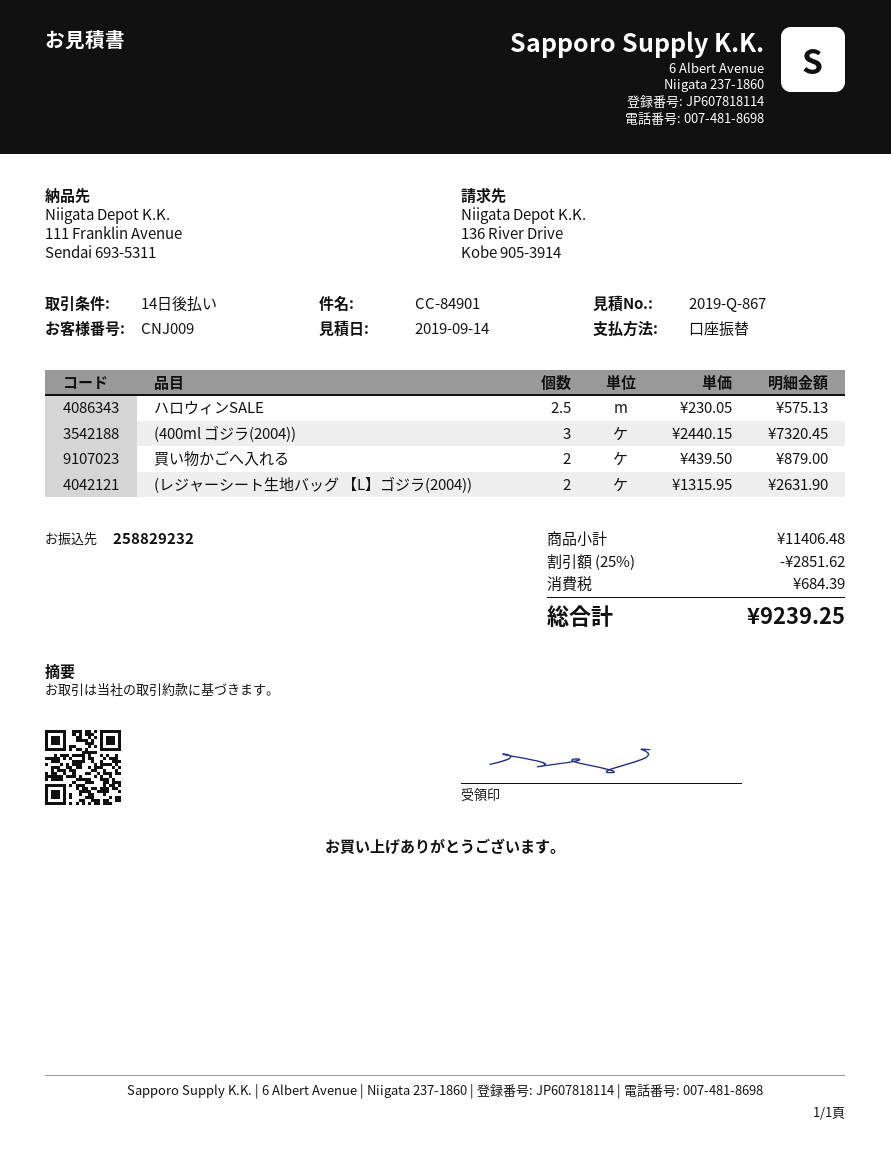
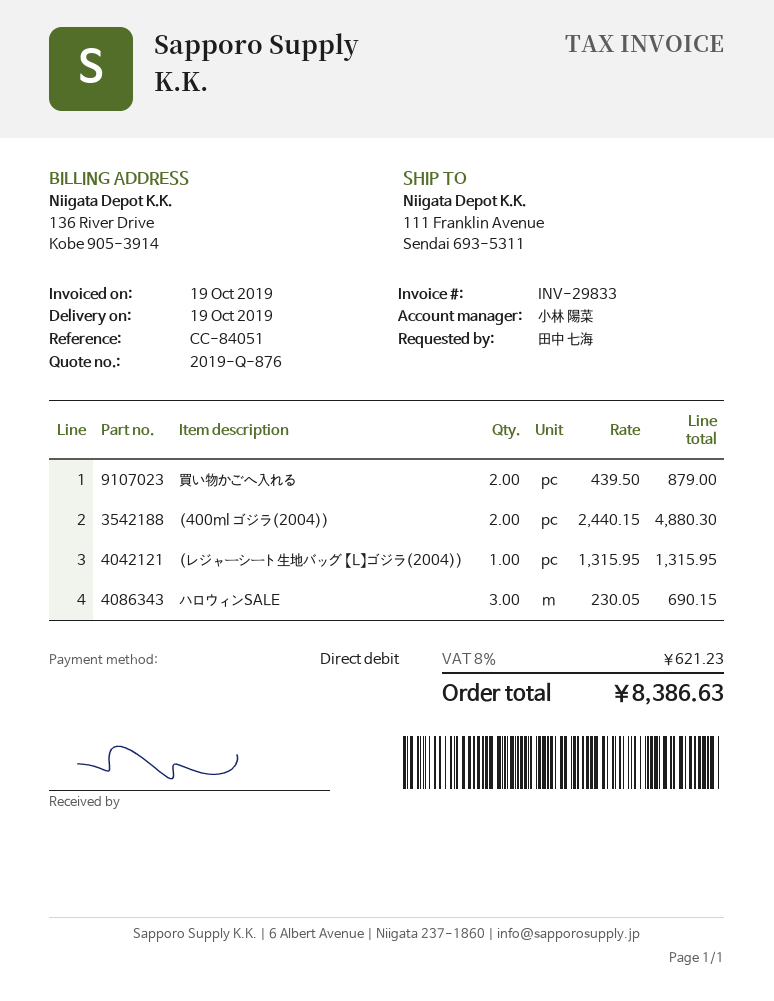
quote number: 2019-Q-867 -> 2019-Q-876
reference: CC-84901 -> CC-84051
ハロウィンSALE: 2.5 x 230.05 = 575.13 -> 3 x 230.05 = 690.15
(400ml ゴジラ(2004)): 3 x 2440.15 = 7320.45 -> 2 x 2440.15 = 4880.30
(レジャーシート生地バッグ 【L】ゴジラ(2004)): 2 x 1315.95 = 2631.90 -> 1 x 1315.95 = 1315.95
discount: 25% = 2851.62 -> none
tax: 684.39 -> 621.23
total: 9239.25 -> 8386.63

